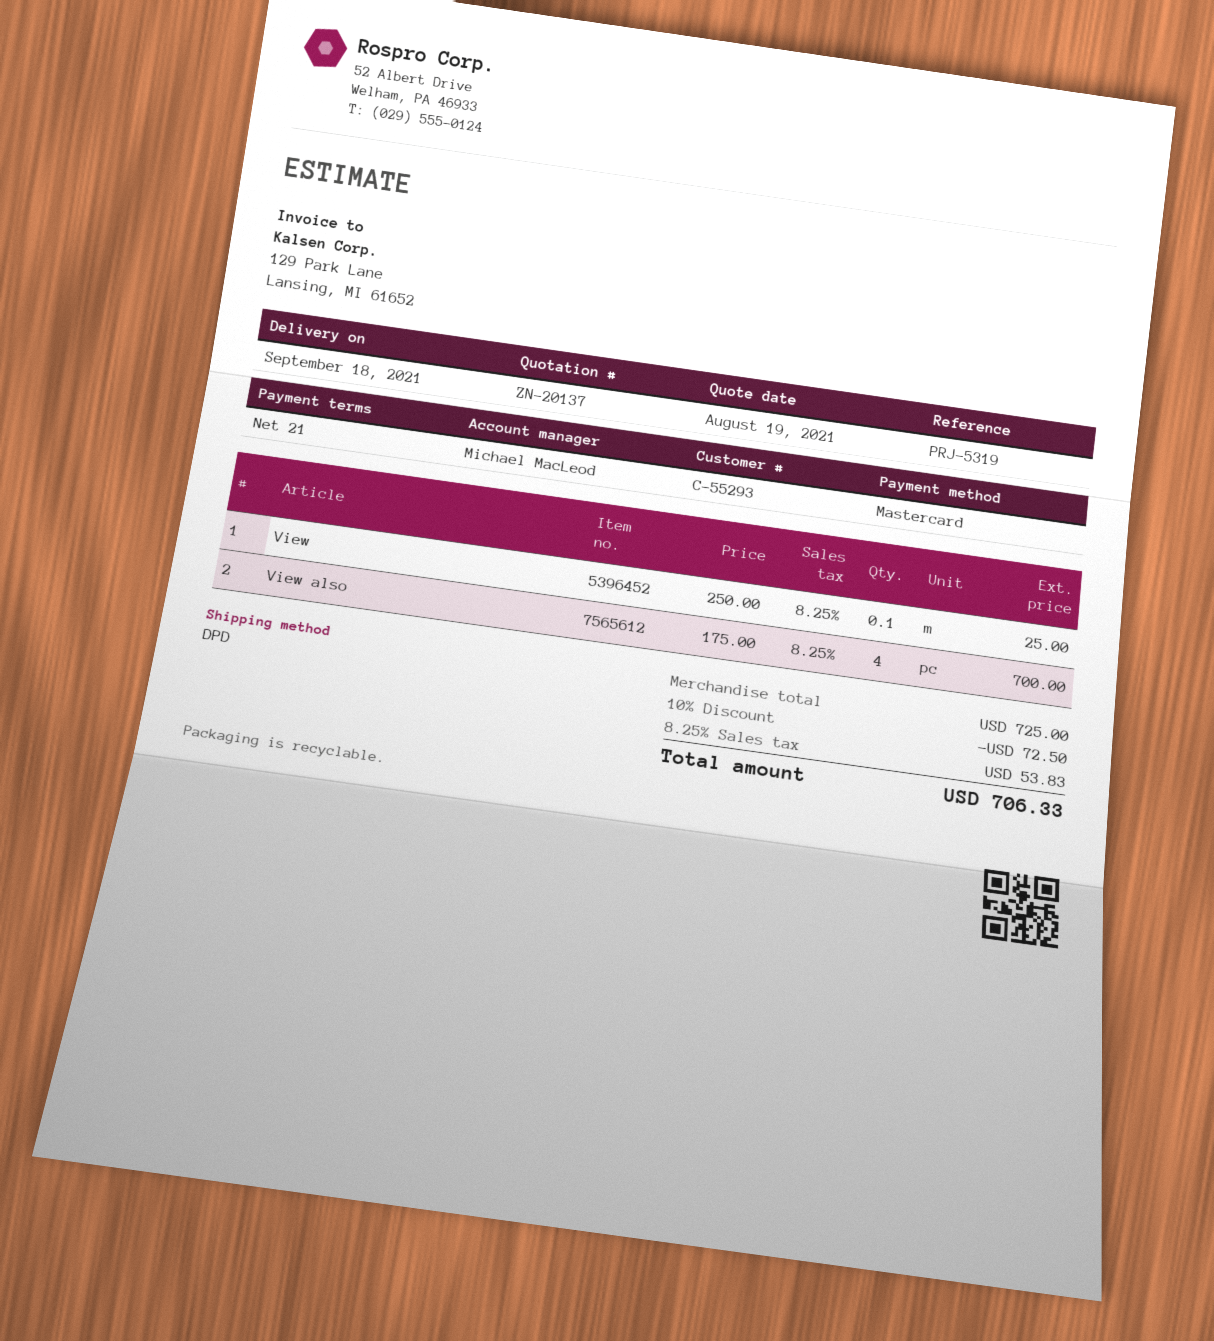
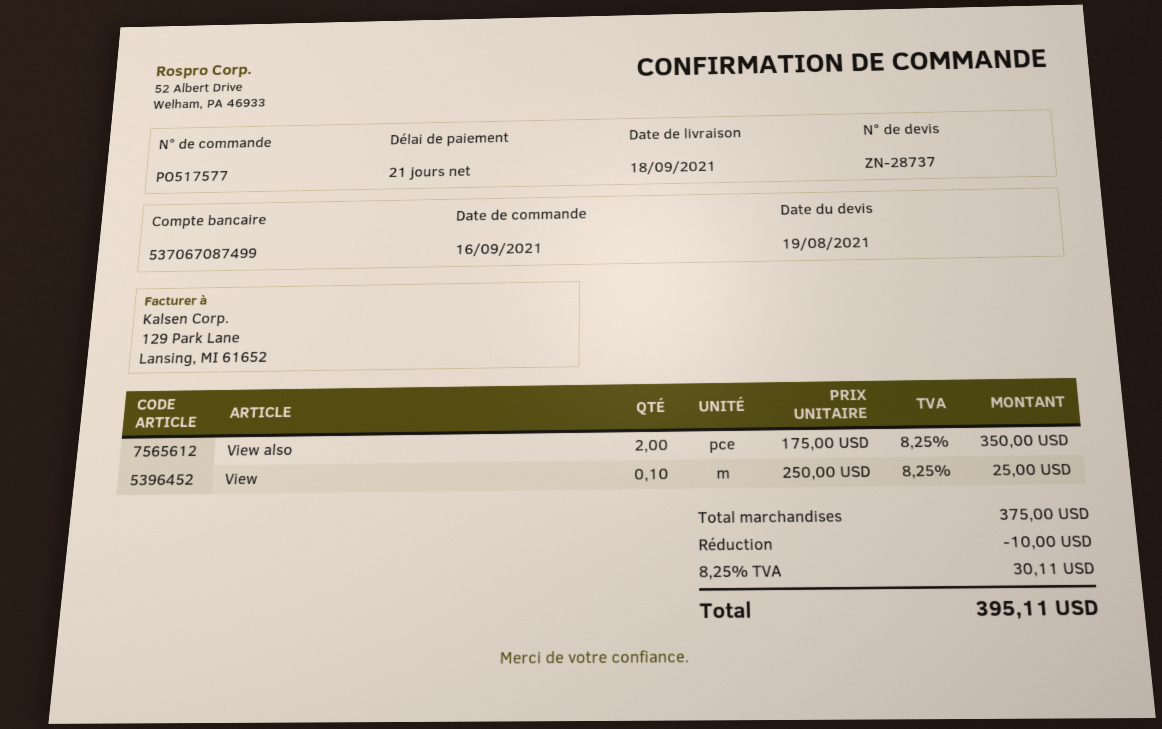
quote number: ZN-20137 -> ZN-28737
View also: 4 x 175.00 = 700.00 -> 2 x 175.00 = 350.00
subtotal: 725.00 -> 375.00
discount: 72.50 -> 10.00
tax: 8.25% = 53.83 -> 8.25% = 30.11
total: 706.33 -> 395.11

